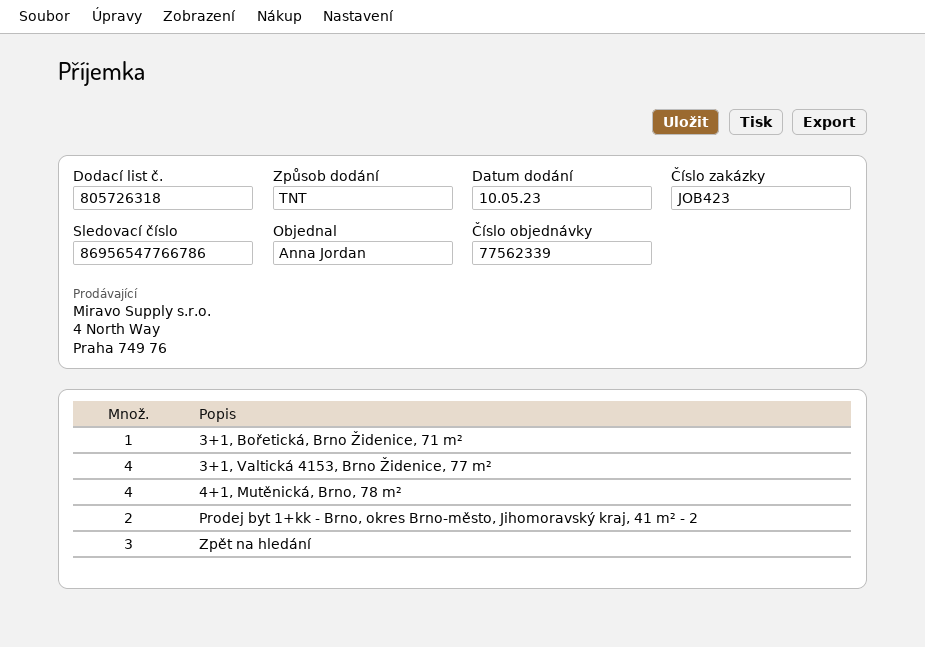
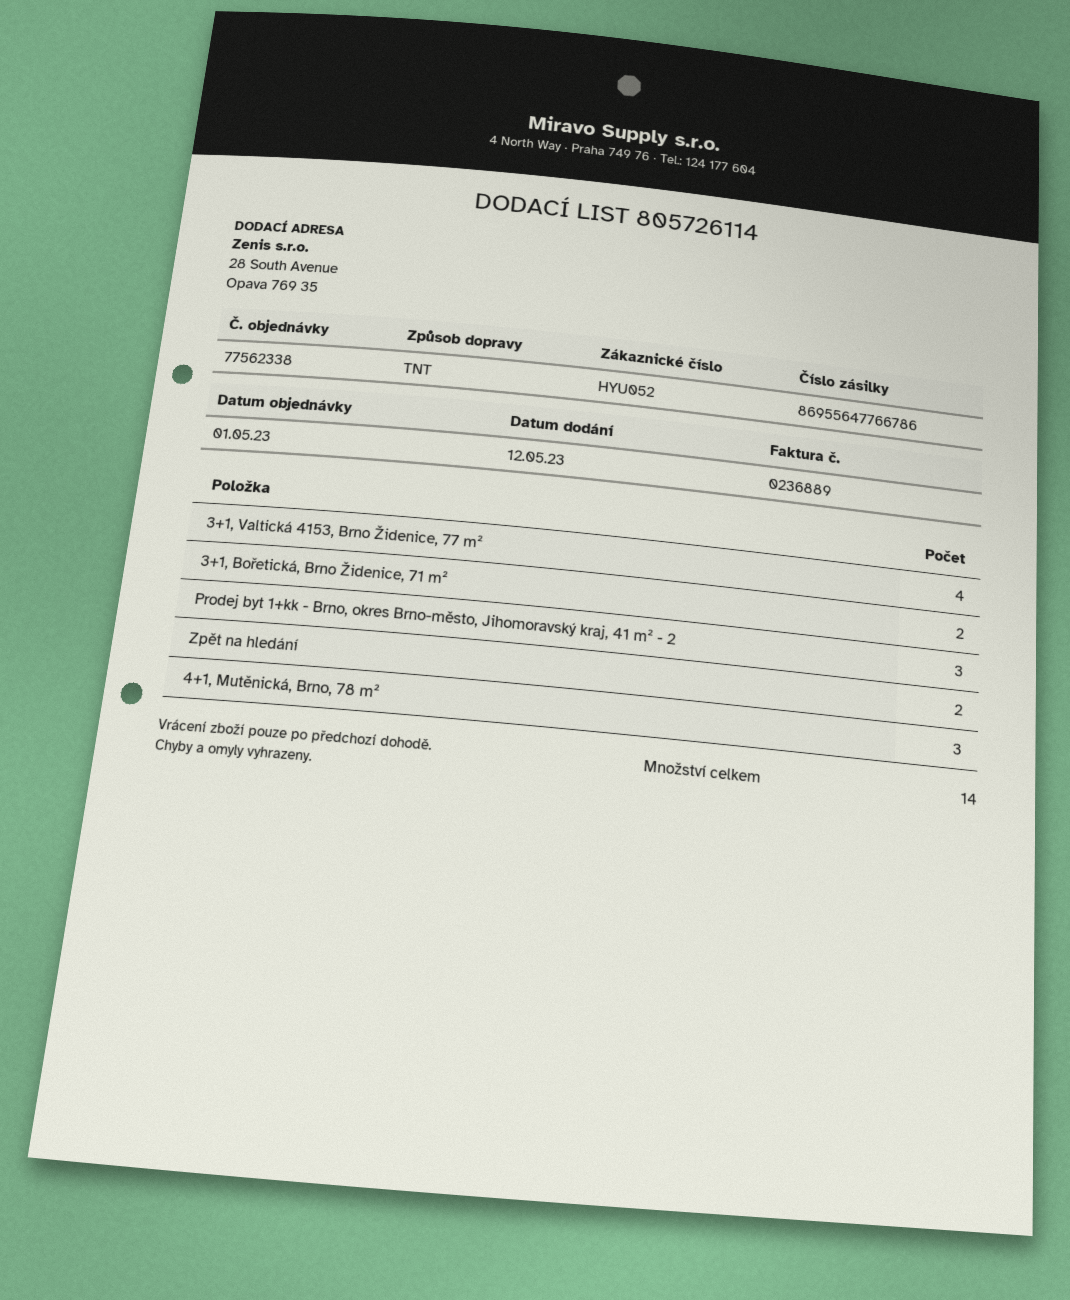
order number: 77562339 -> 77562338
delivery note number: 805726318 -> 805726114
delivery date: 2023-05-10 -> 2023-05-12
tracking number: 86956547766786 -> 86955647766786
3+1, Bořetická, Brno Židenice, 71 m²: 1 -> 2
4+1, Mutěnická, Brno, 78 m²: 4 -> 3
Prodej byt 1+kk - Brno, okres Brno-město, Jihomoravský kraj, 41 m² - 2: 2 -> 3
Zpět na hledání: 3 -> 2

